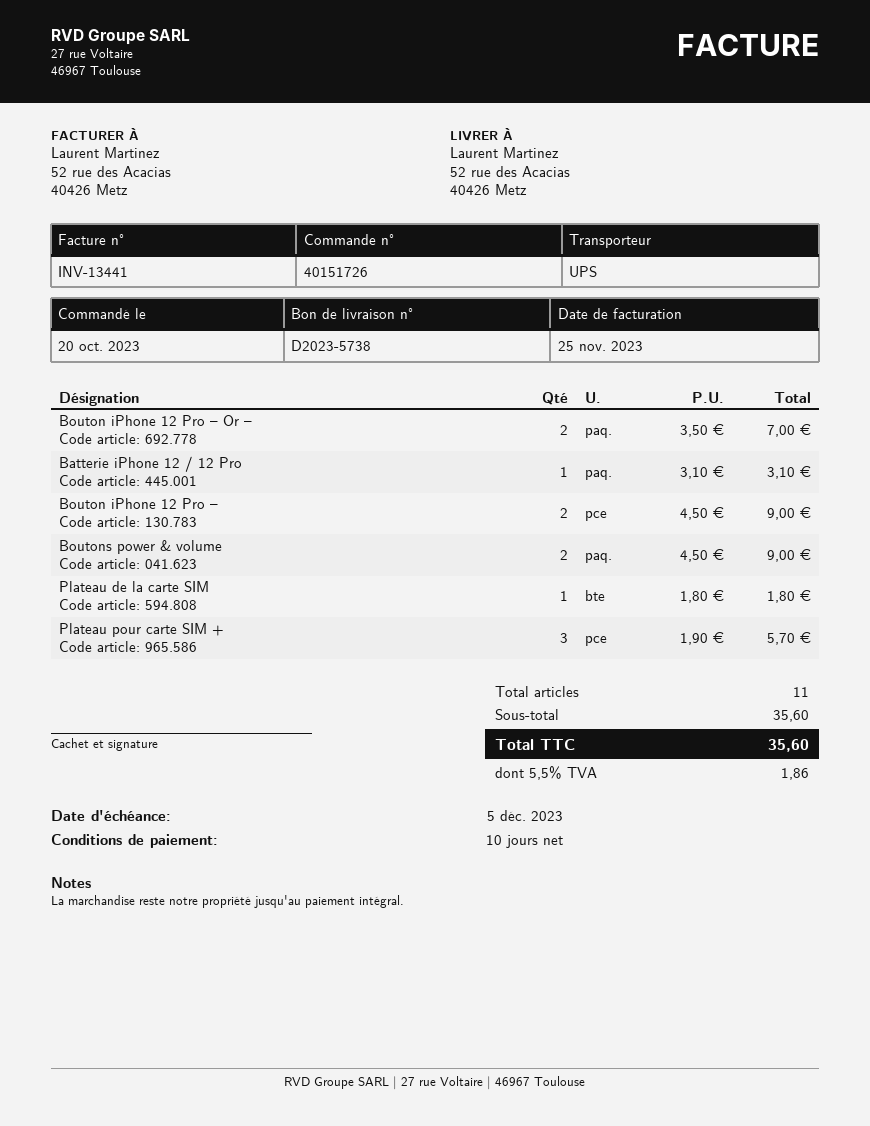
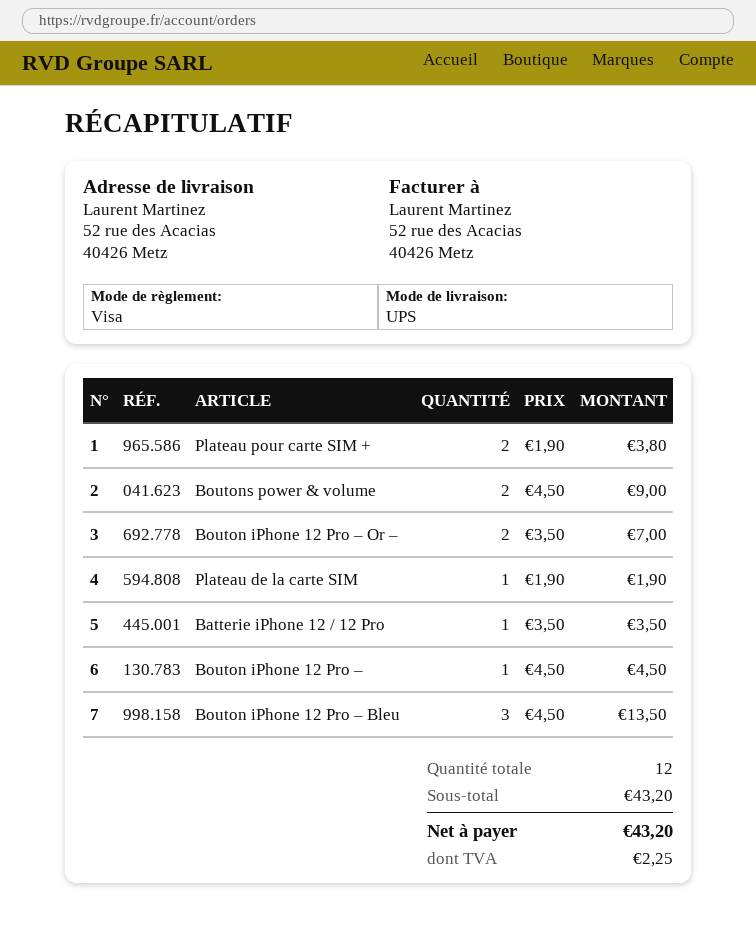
Batterie iPhone 12 / 12 Pro: 1 x 3.10 = 3.10 -> 1 x 3.50 = 3.50
Bouton iPhone 12 Pro –: 2 x 4.50 = 9.00 -> 1 x 4.50 = 4.50
Plateau de la carte SIM: 1 x 1.80 = 1.80 -> 1 x 1.90 = 1.90
Plateau pour carte SIM +: 3 x 1.90 = 5.70 -> 2 x 1.90 = 3.80
Bouton iPhone 12 Pro – Bleu: none -> 3 x 4.50 = 13.50
total quantity: 11 -> 12
subtotal: 35.60 -> 43.20
tax: 1.86 -> 2.25
total: 35.60 -> 43.20

